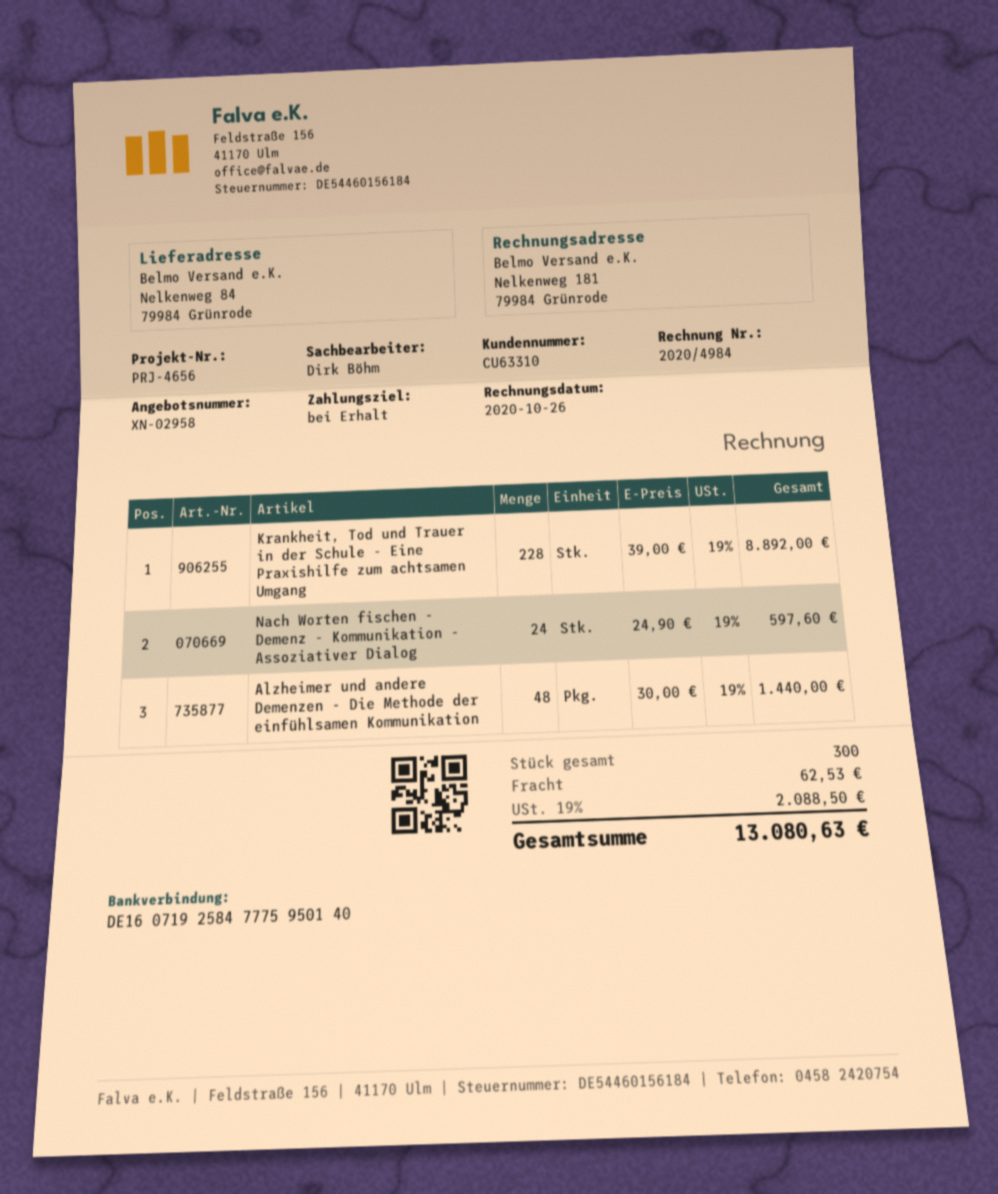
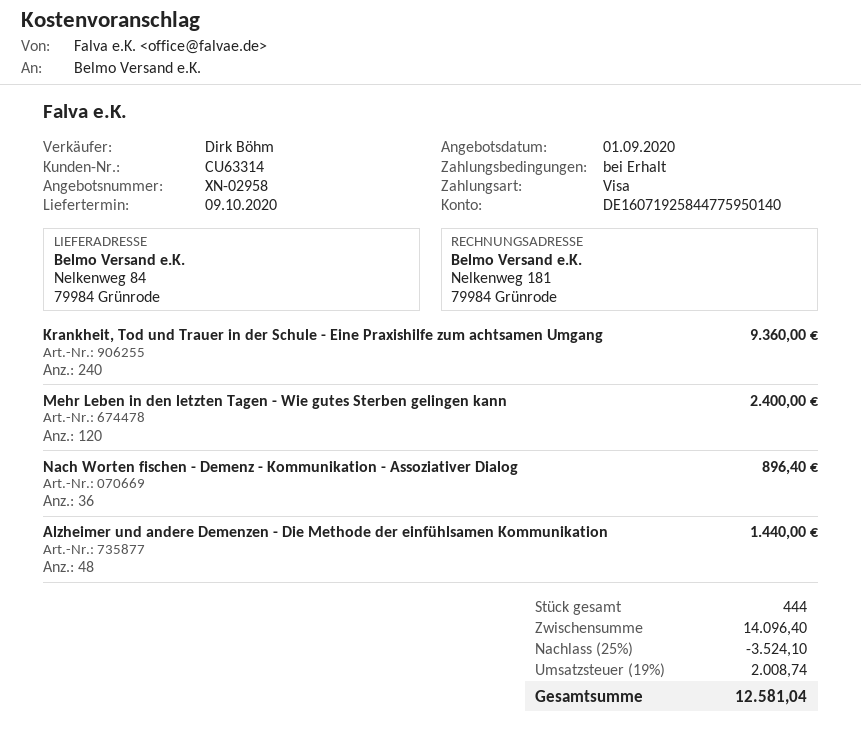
customer number: CU63310 -> CU63314
bank account: DE16071925847775950140 -> DE16071925844775950140
Krankheit, Tod und Trauer in der Schule - Eine Praxishilfe zum achtsamen Umgang: 228 for 8892.00 -> 240 for 9360.00
Nach Worten fischen - Demenz - Kommunikation - Assoziativer Dialog: 24 for 597.60 -> 36 for 896.40
Mehr Leben in den letzten Tagen - Wie gutes Sterben gelingen kann: none -> 120 for 2400.00
total quantity: 300 -> 444
discount: none -> 25% = 3524.10
shipping: 62.53 -> none
tax: 19% = 2088.50 -> 19% = 2008.74
total: 13080.63 -> 12581.04

